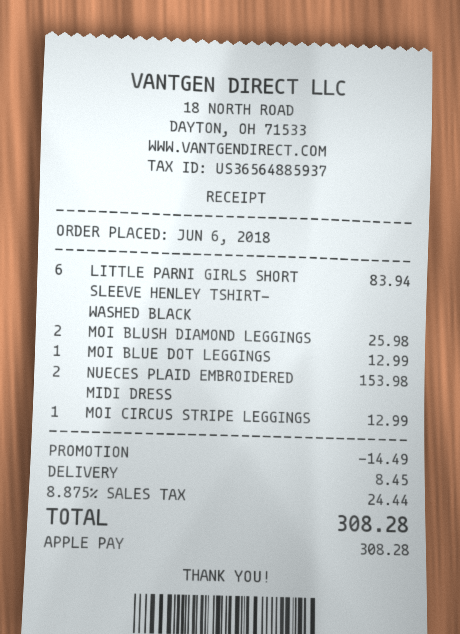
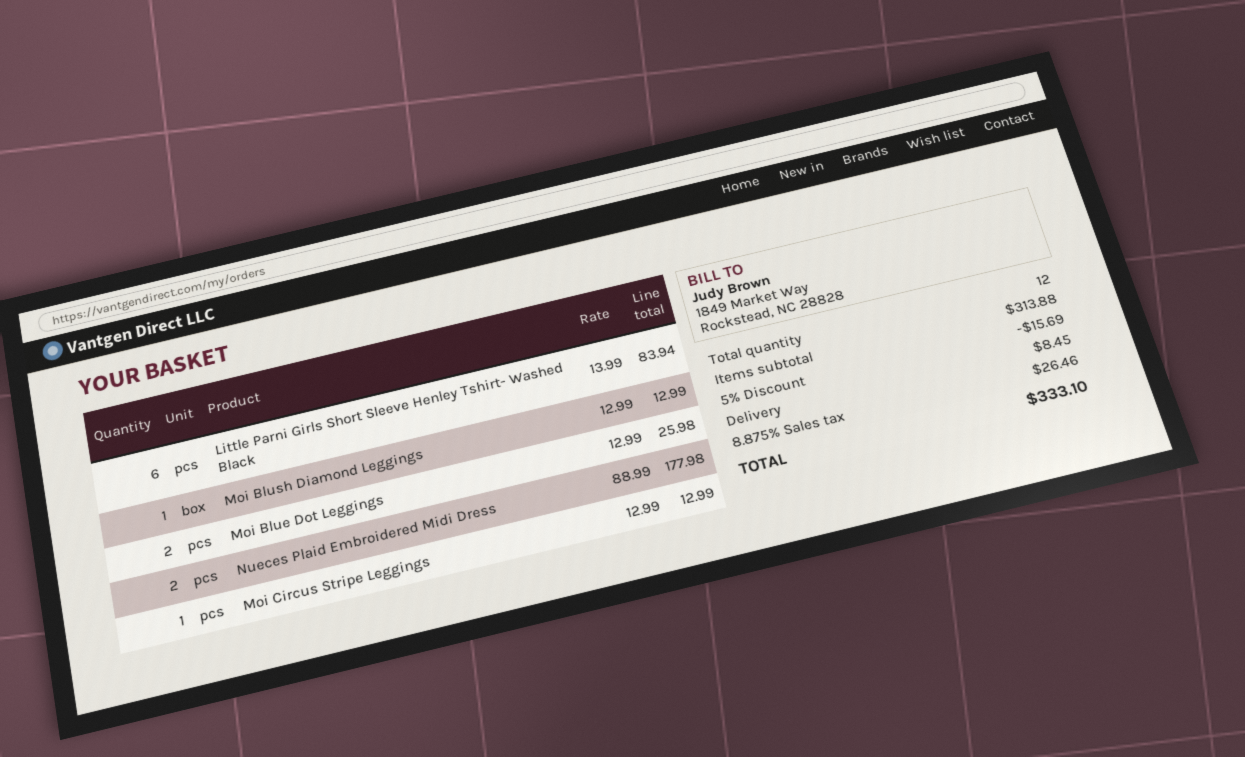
MOI BLUSH DIAMOND LEGGINGS: 2 for 25.98 -> 1 for 12.99
MOI BLUE DOT LEGGINGS: 1 for 12.99 -> 2 for 25.98
NUECES PLAID EMBROIDERED MIDI DRESS: 2 for 153.98 -> 2 for 177.98
discount: 14.49 -> 15.69
tax: 8.875% = 24.44 -> 8.875% = 26.46
total: 308.28 -> 333.10

